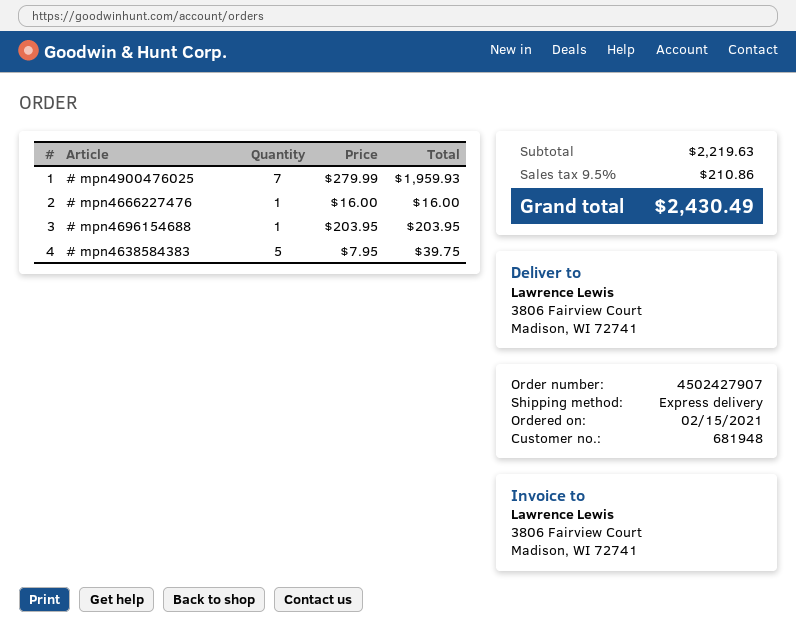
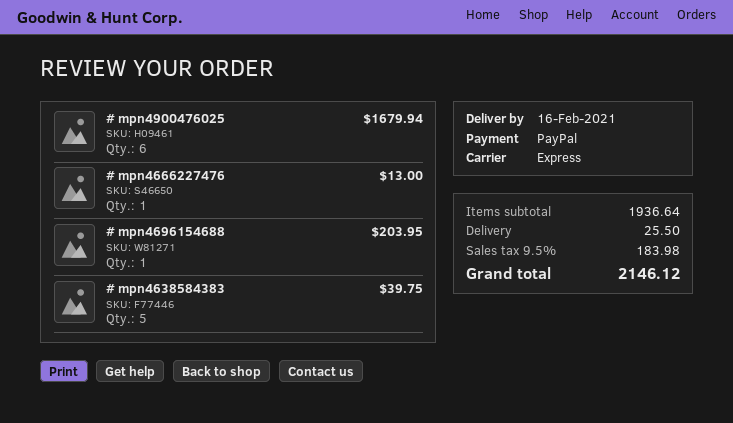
# mpn4900476025: 7 for 1959.93 -> 6 for 1679.94
# mpn4666227476: 1 for 16.00 -> 1 for 13.00
subtotal: 2219.63 -> 1936.64
shipping: none -> 25.50
tax: 9.5% = 210.86 -> 9.5% = 183.98
total: 2430.49 -> 2146.12

